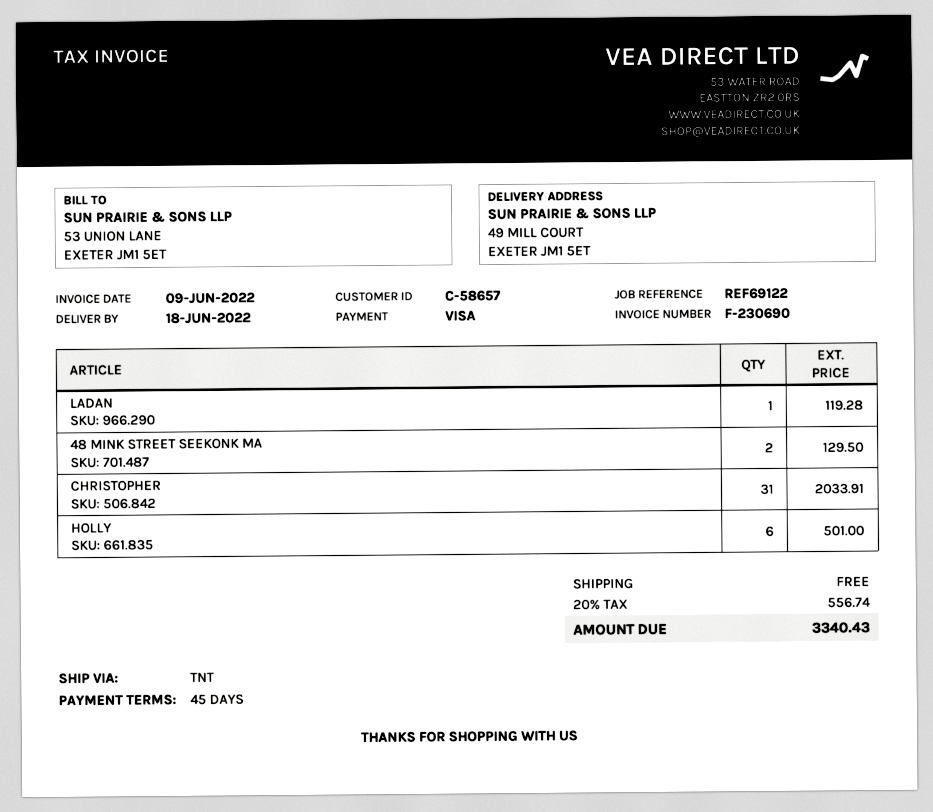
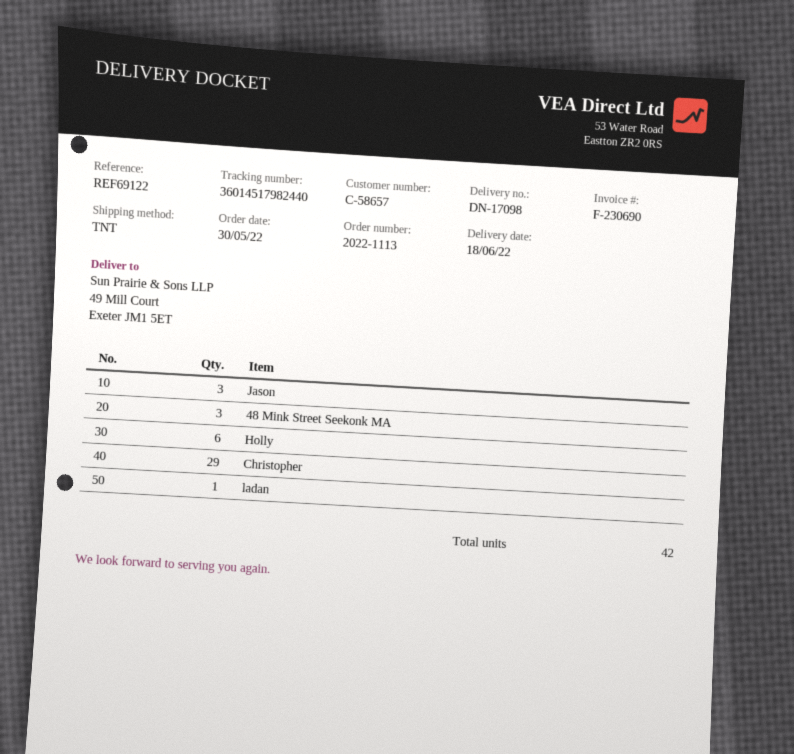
48 MINK STREET SEEKONK MA: 2 -> 3
CHRISTOPHER: 31 -> 29
Jason: none -> 3

